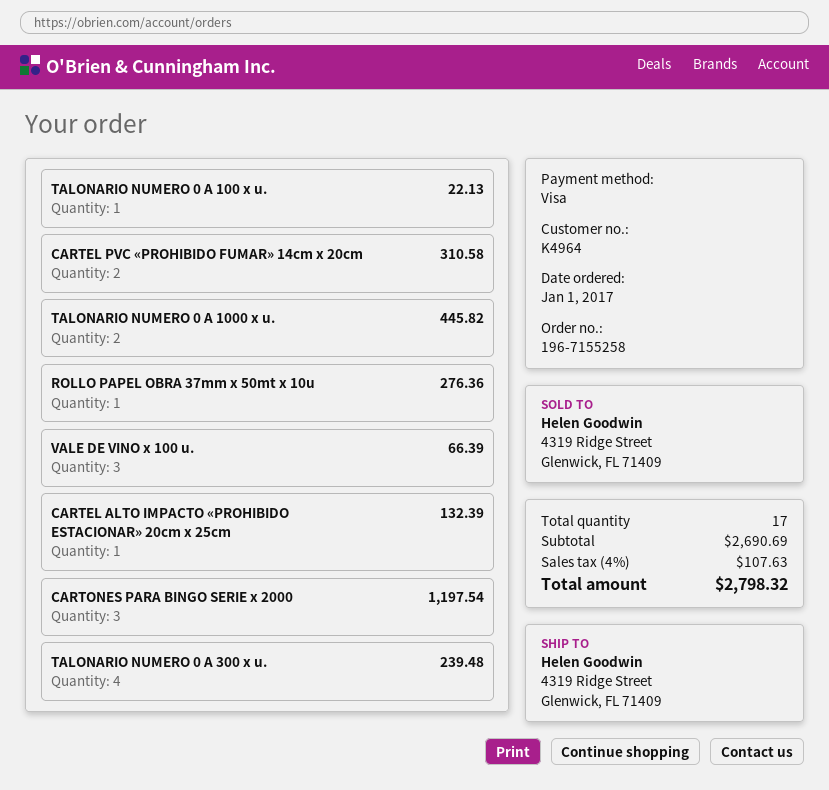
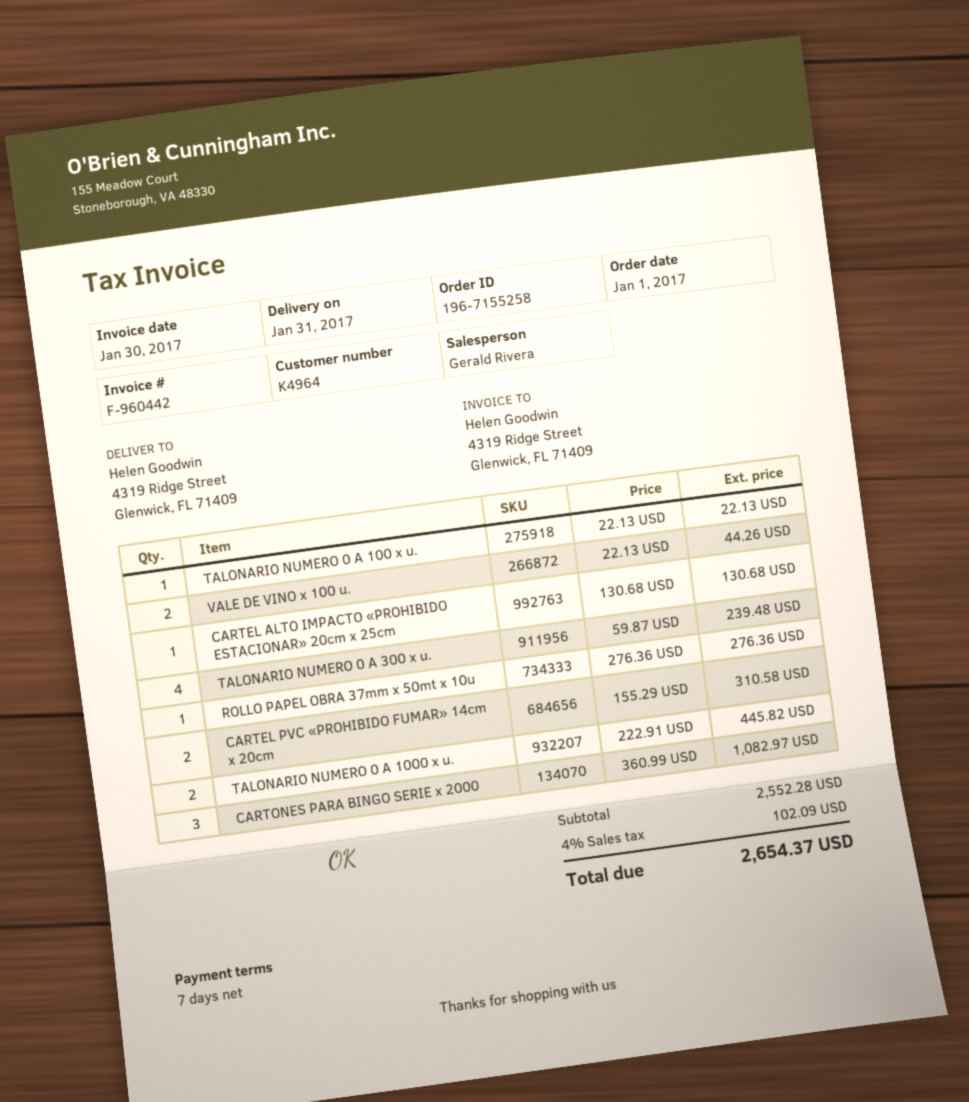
VALE DE VINO x 100 u.: 3 for 66.39 -> 2 for 44.26
CARTEL ALTO IMPACTO «PROHIBIDO ESTACIONAR» 20cm x 25cm: 1 for 132.39 -> 1 for 130.68
CARTONES PARA BINGO SERIE x 2000: 3 for 1197.54 -> 3 for 1082.97
subtotal: 2690.69 -> 2552.28
tax: 4% = 107.63 -> 4% = 102.09
total: 2798.32 -> 2654.37

